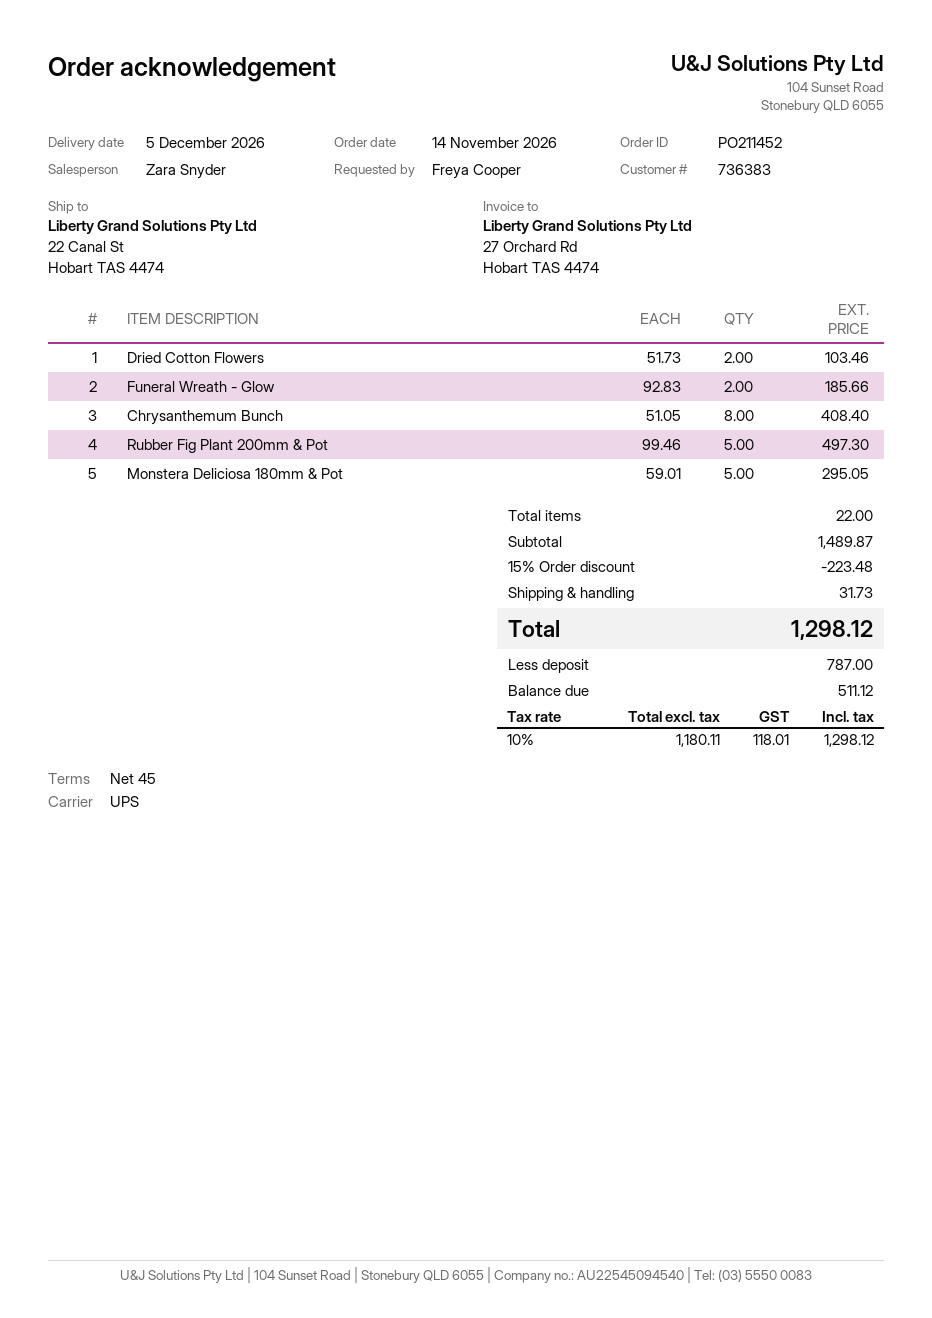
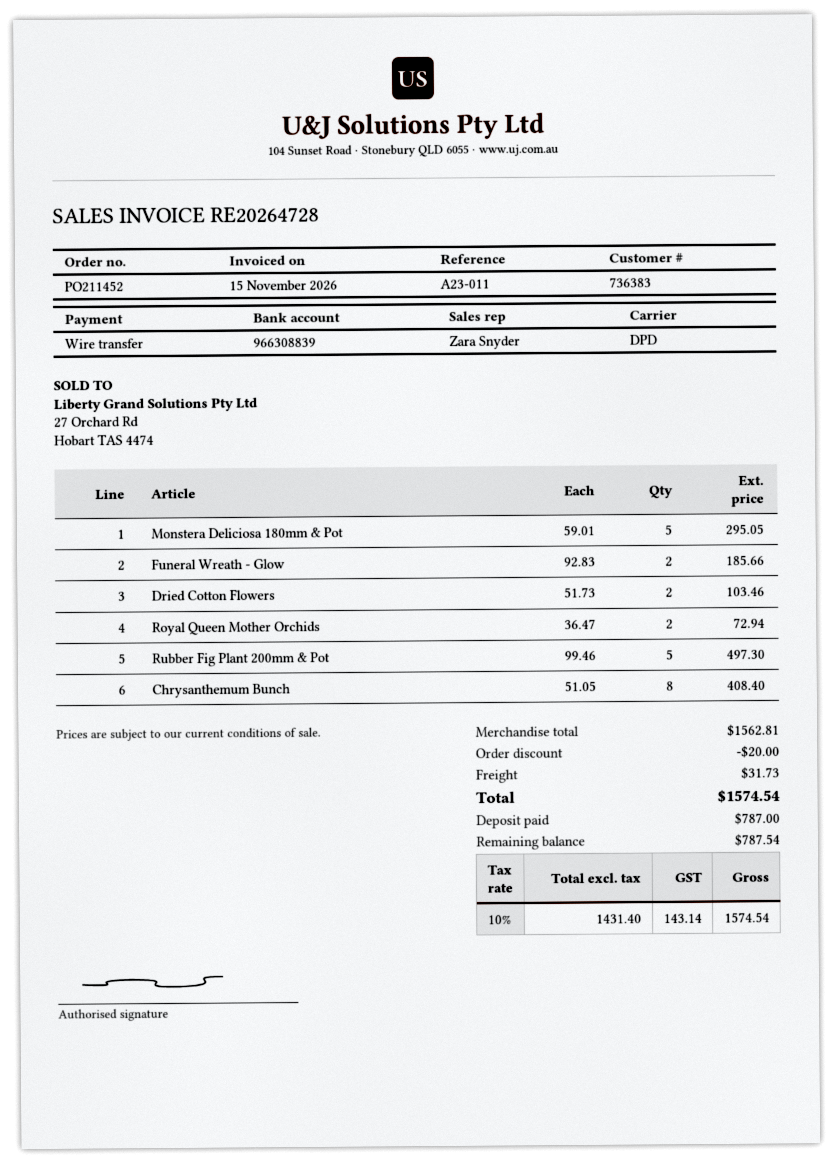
shipping method: UPS -> DPD
Royal Queen Mother Orchids: none -> 2 x 36.47 = 72.94
subtotal: 1489.87 -> 1562.81
discount: 223.48 -> 20.00
net: 1180.11 -> 1431.40
tax: 10% = 118.01 -> 10% = 143.14
total: 1298.12 -> 1574.54
balance: 511.12 -> 787.54

